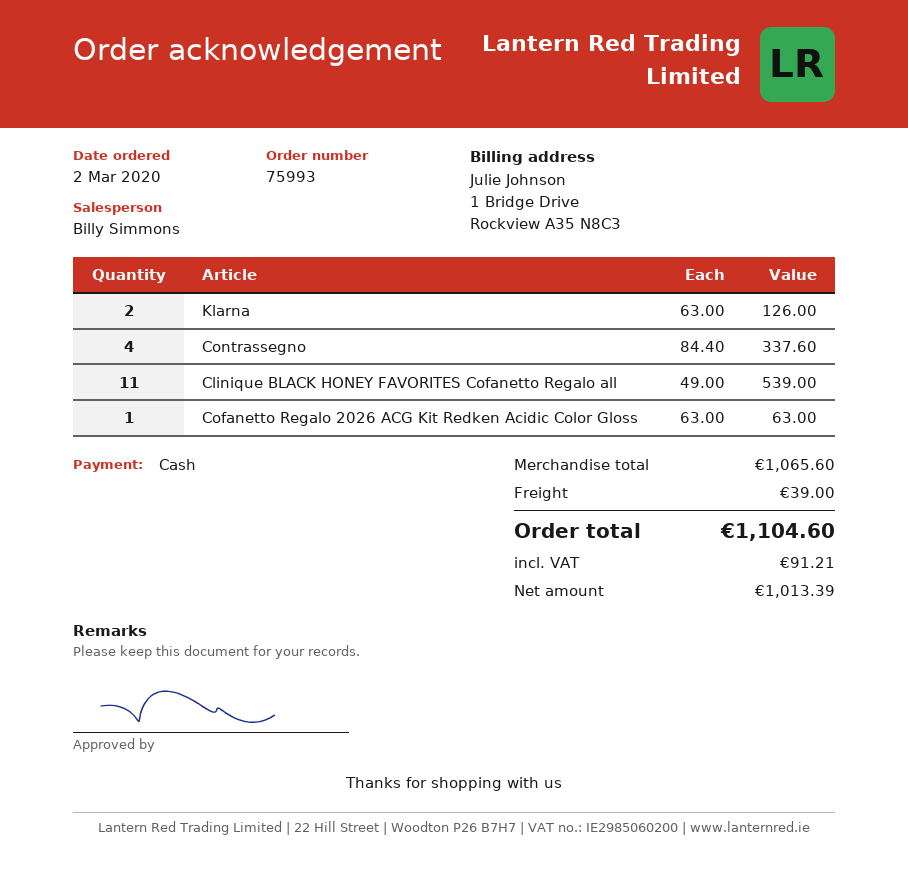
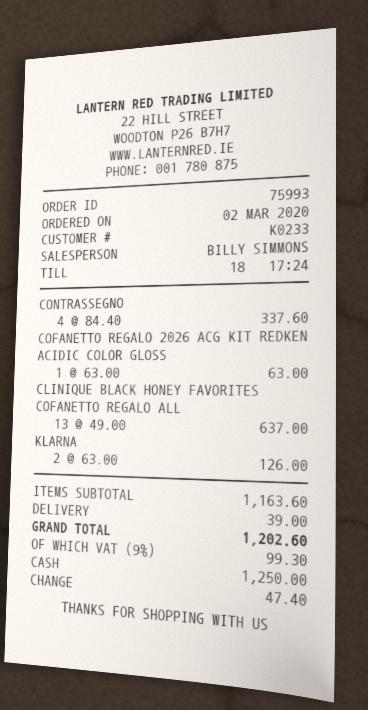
Clinique BLACK HONEY FAVORITES Cofanetto Regalo all: 11 x 49.00 = 539.00 -> 13 x 49.00 = 637.00
subtotal: 1065.60 -> 1163.60
tax: 91.21 -> 99.30
total: 1104.60 -> 1202.60

